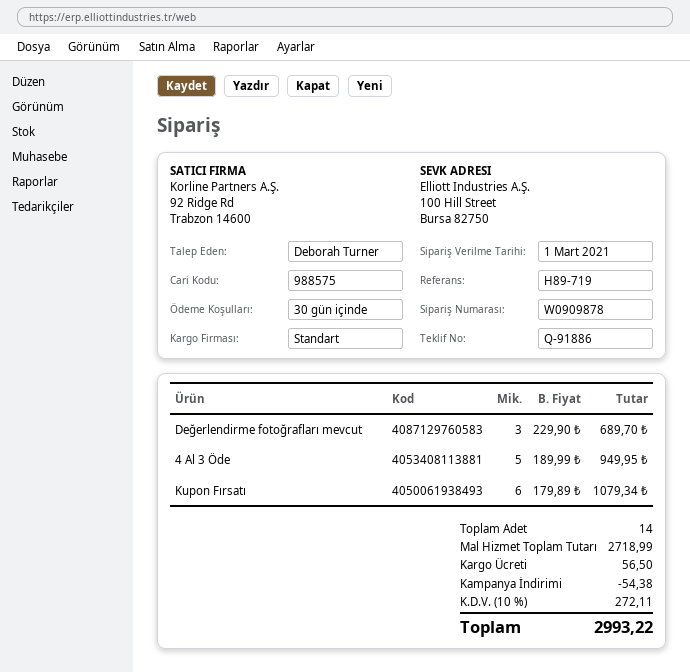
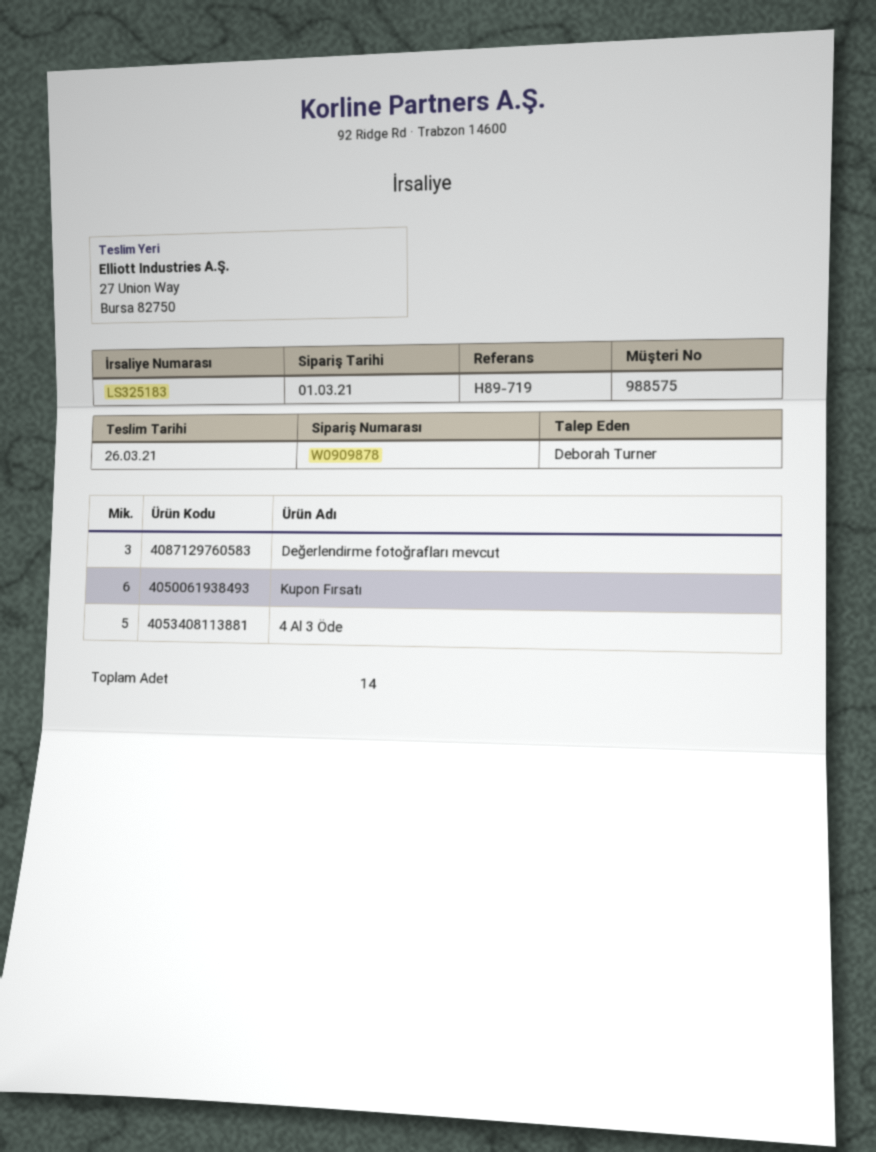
ship to: 100 Hill Street, Bursa 82750 -> 27 Union Way, Bursa 82750

